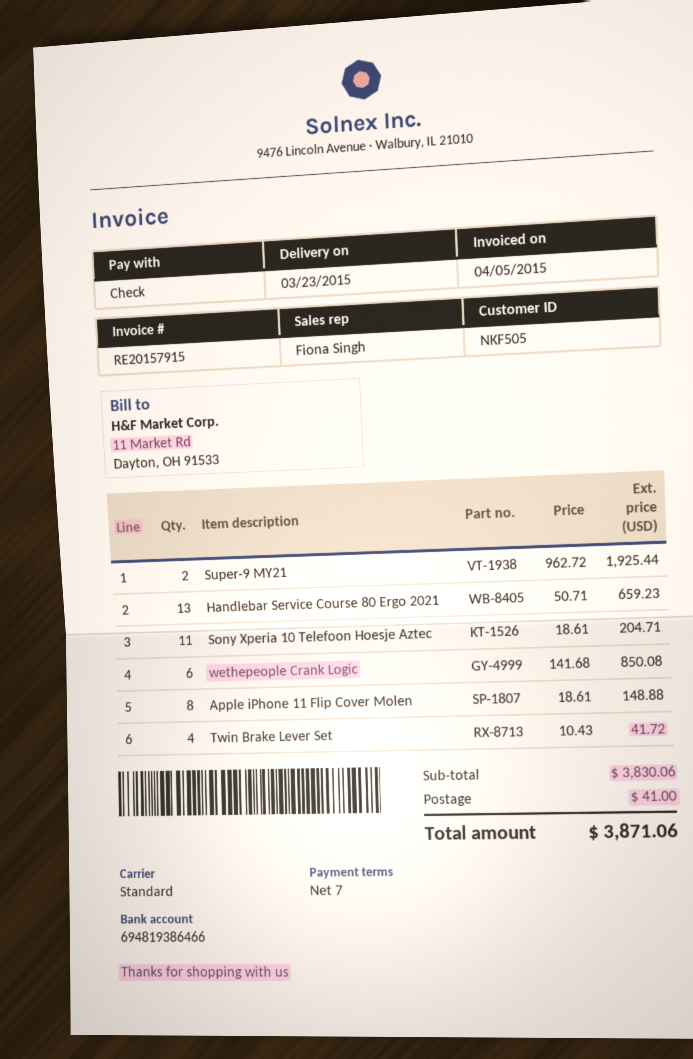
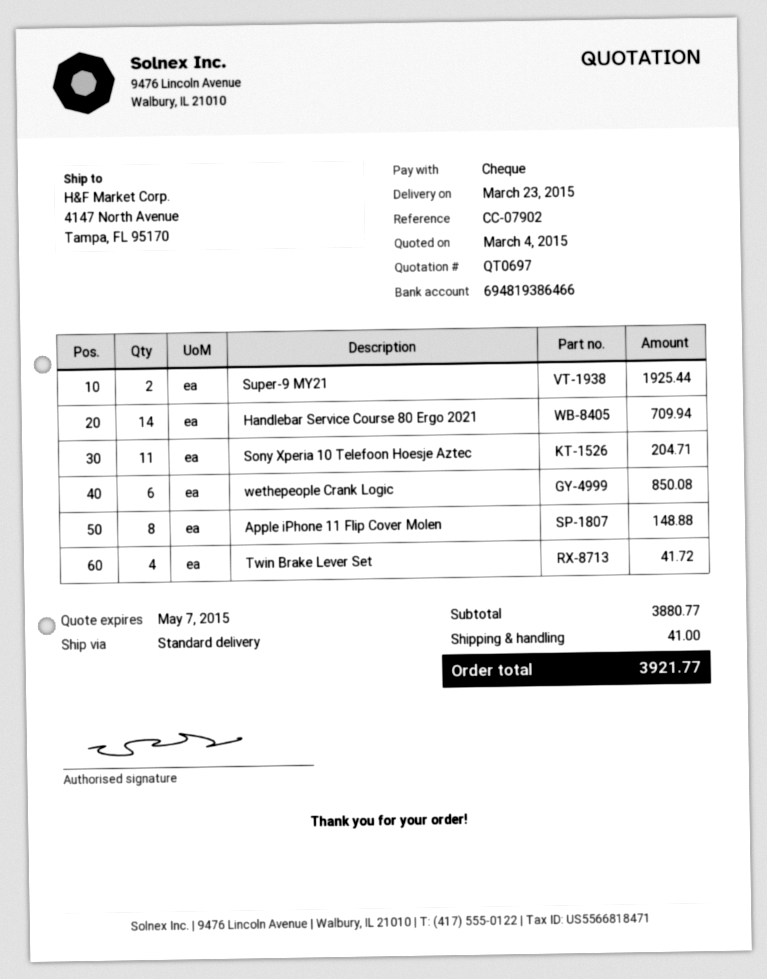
Handlebar Service Course 80 Ergo 2021: 13 for 659.23 -> 14 for 709.94
subtotal: 3830.06 -> 3880.77
total: 3871.06 -> 3921.77

